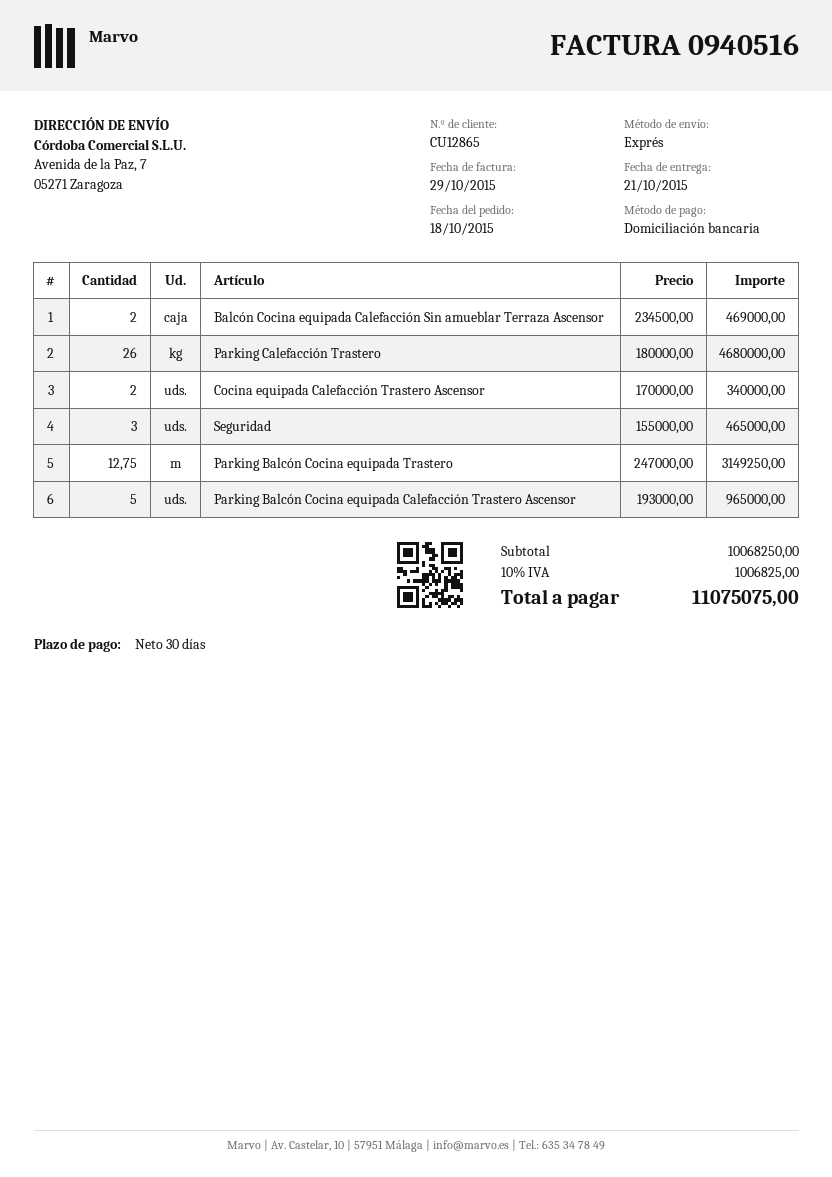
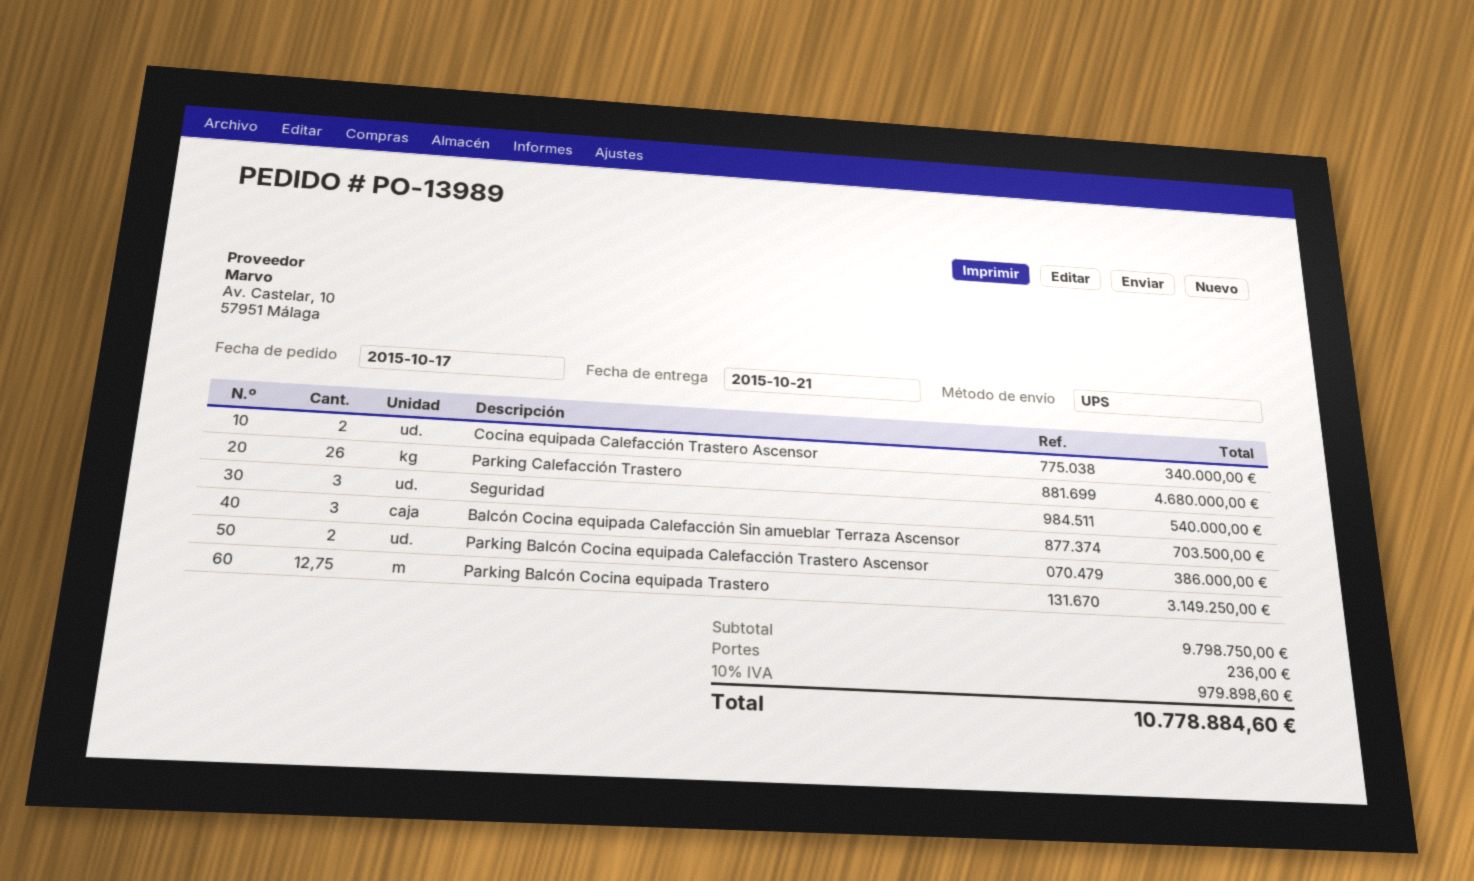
order date: 2015-10-18 -> 2015-10-17
shipping method: express -> UPS
Balcón Cocina equipada Calefacción Sin amueblar Terraza Ascensor: 2 for 469000.00 -> 3 for 703500.00
Seguridad: 3 for 465000.00 -> 3 for 540000.00
Parking Balcón Cocina equipada Calefacción Trastero Ascensor: 5 for 965000.00 -> 2 for 386000.00
subtotal: 10068250.00 -> 9798750.00
shipping: none -> 236.00
tax: 10% = 1006825.00 -> 10% = 979898.60
total: 11075075.00 -> 10778884.60

